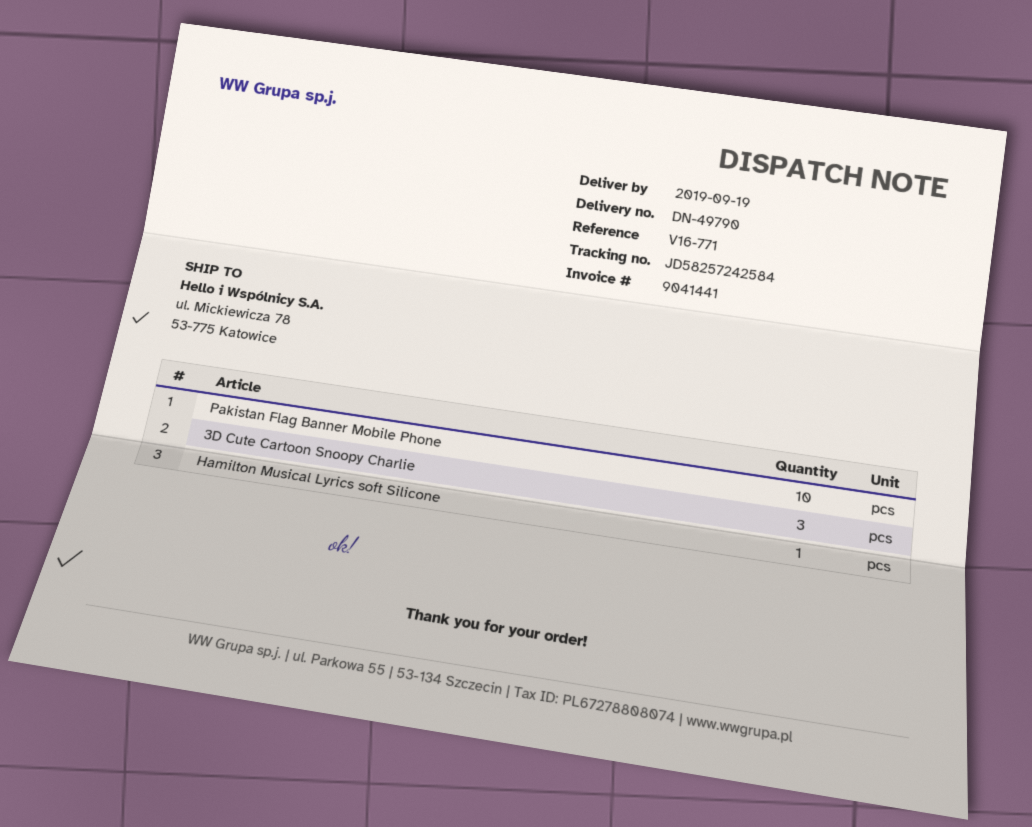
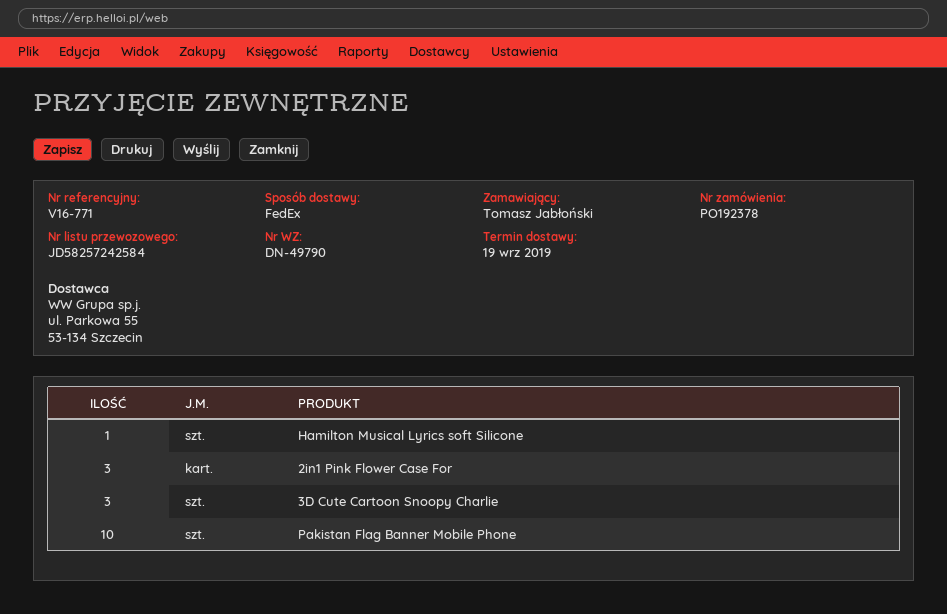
2in1 Pink Flower Case For: none -> 3

